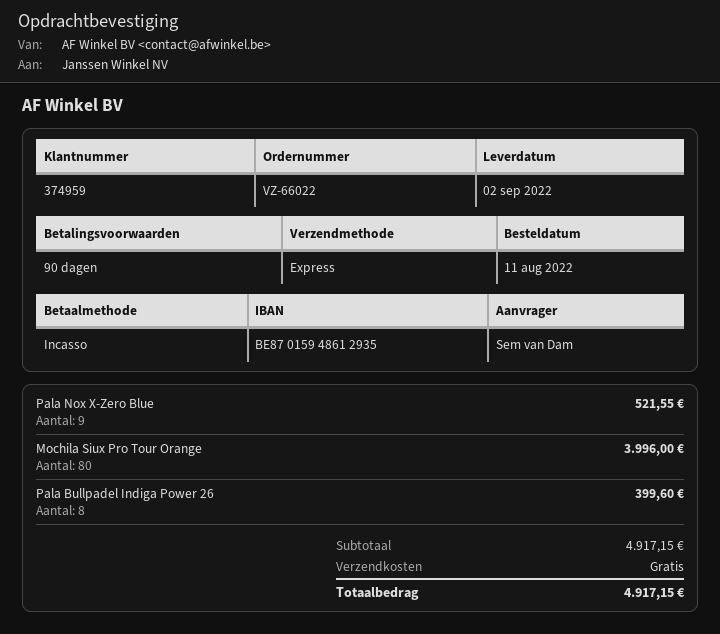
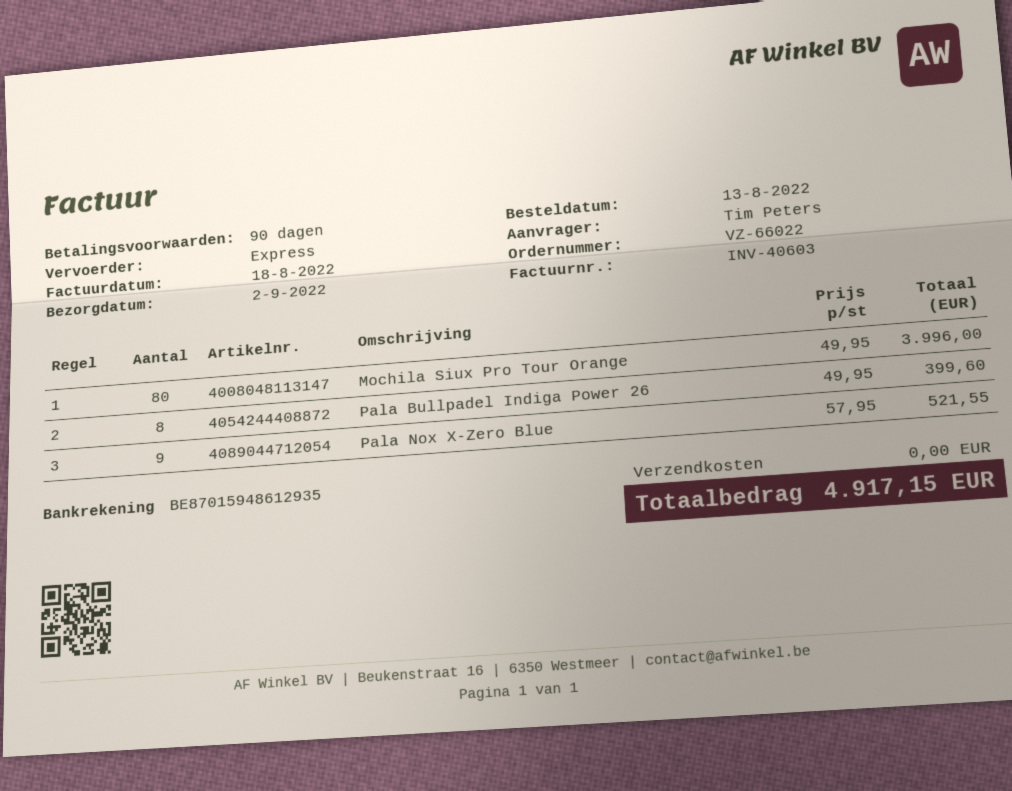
order date: 2022-08-11 -> 2022-08-13
ordered by: Sem van Dam -> Tim Peters

